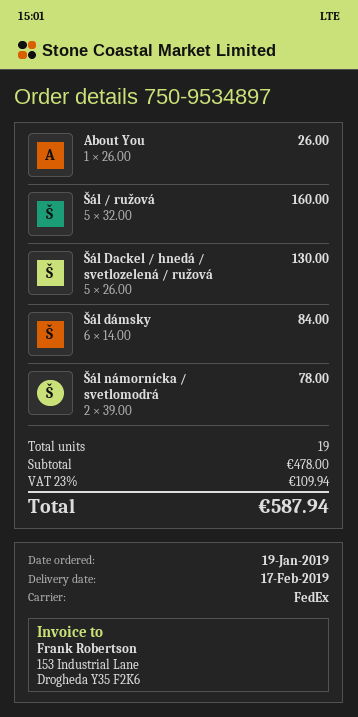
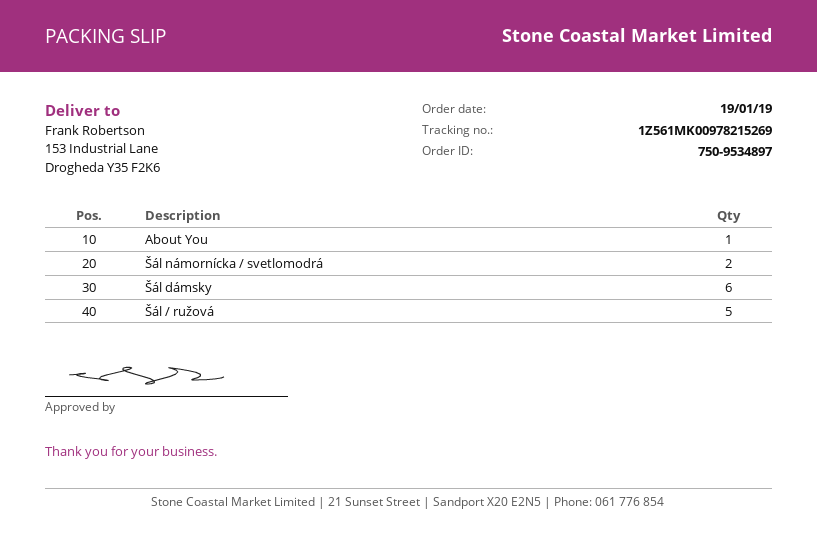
Šál Dackel / hnedá / svetlozelená / ružová: 5 -> none

